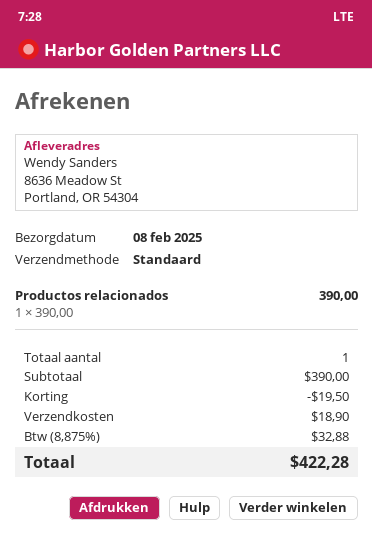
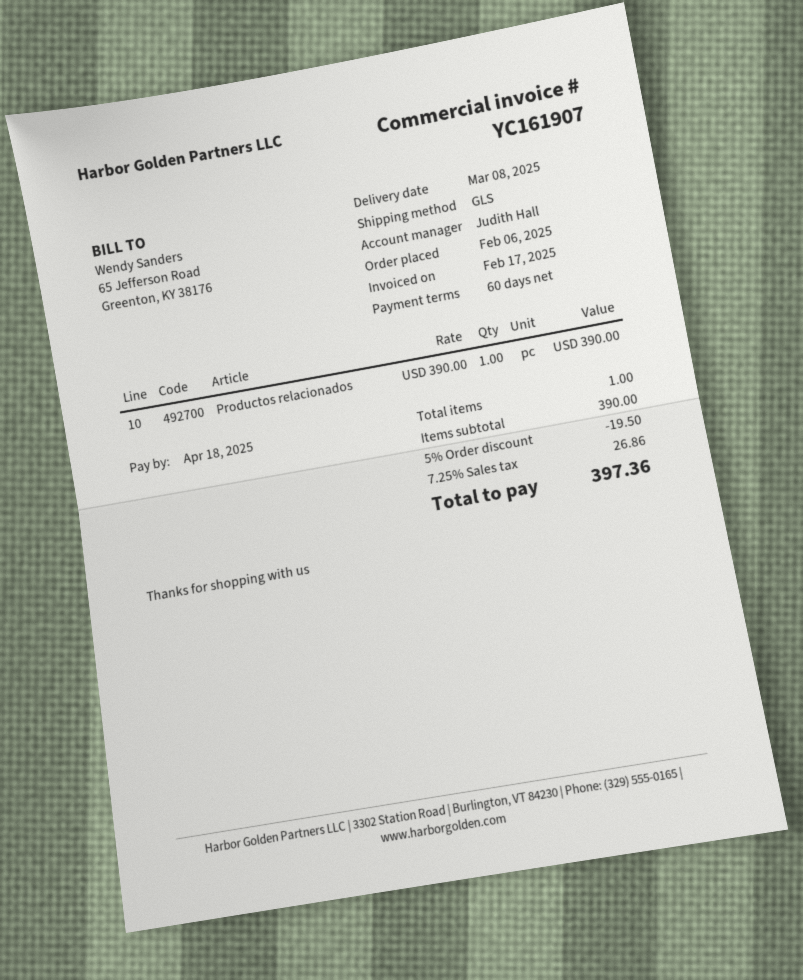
delivery date: 2025-02-08 -> 2025-03-08
shipping method: standard -> GLS
shipping: 18.90 -> none
tax: 8.875% = 32.88 -> 7.25% = 26.86
total: 422.28 -> 397.36

